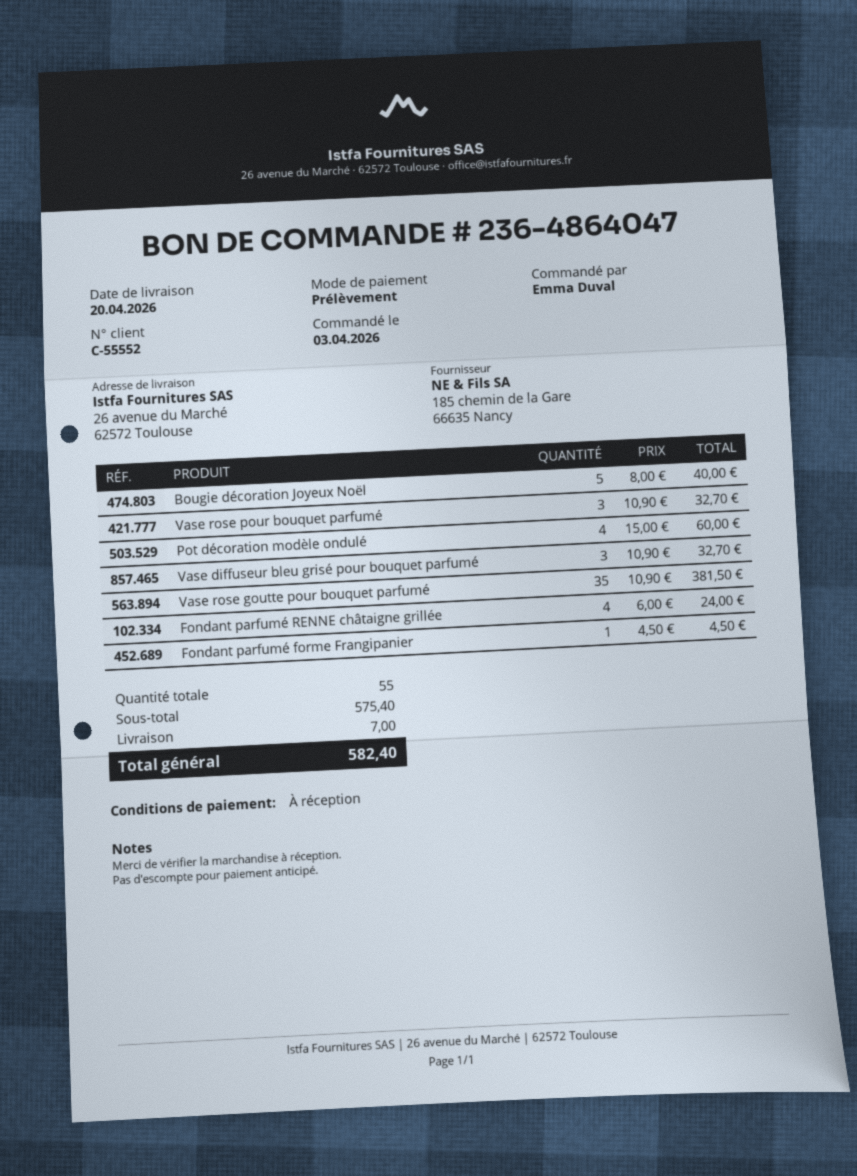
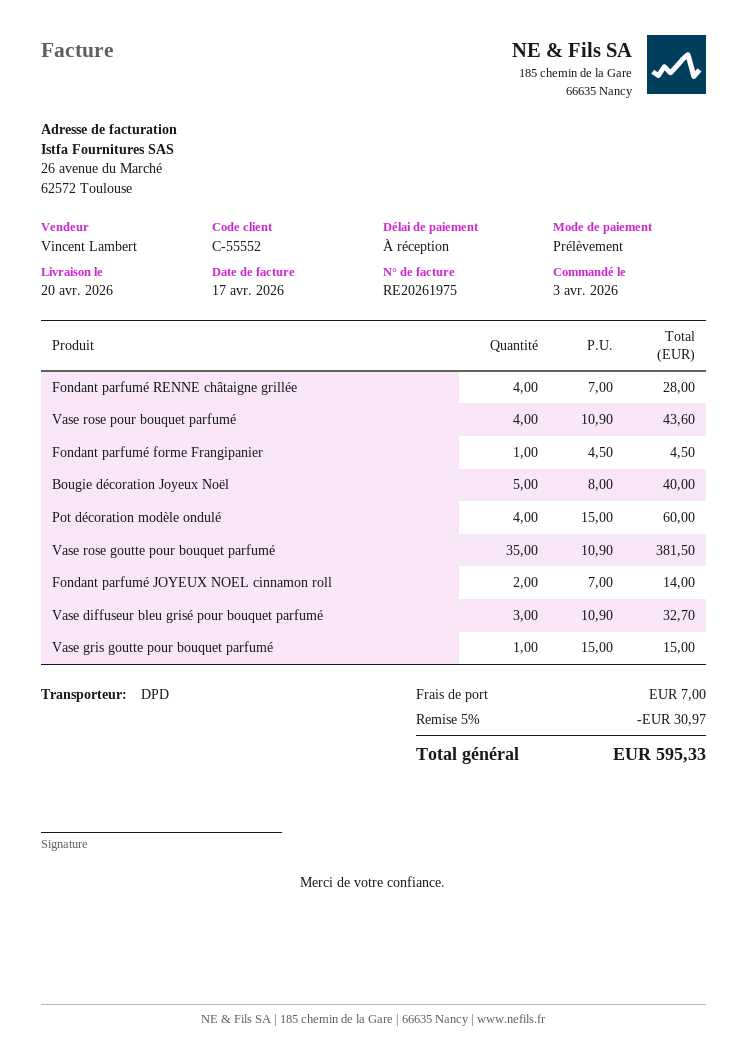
Vase rose pour bouquet parfumé: 3 x 10.90 = 32.70 -> 4 x 10.90 = 43.60
Fondant parfumé RENNE châtaigne grillée: 4 x 6.00 = 24.00 -> 4 x 7.00 = 28.00
Fondant parfumé JOYEUX NOEL cinnamon roll: none -> 2 x 7.00 = 14.00
Vase gris goutte pour bouquet parfumé: none -> 1 x 15.00 = 15.00
discount: none -> 5% = 30.97
total: 582.40 -> 595.33

